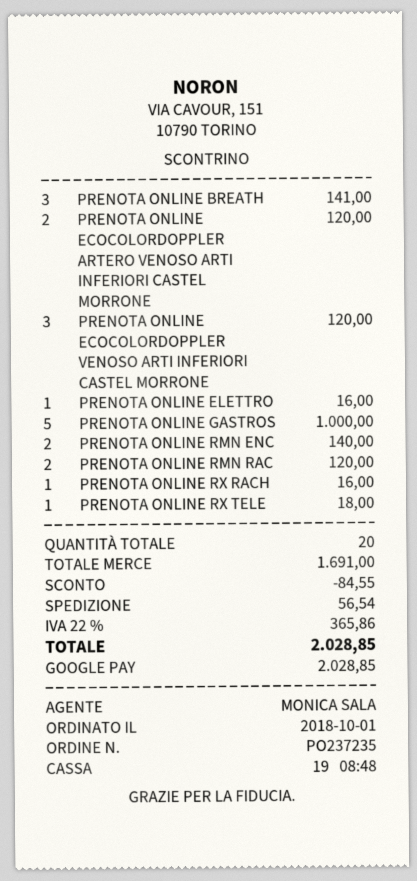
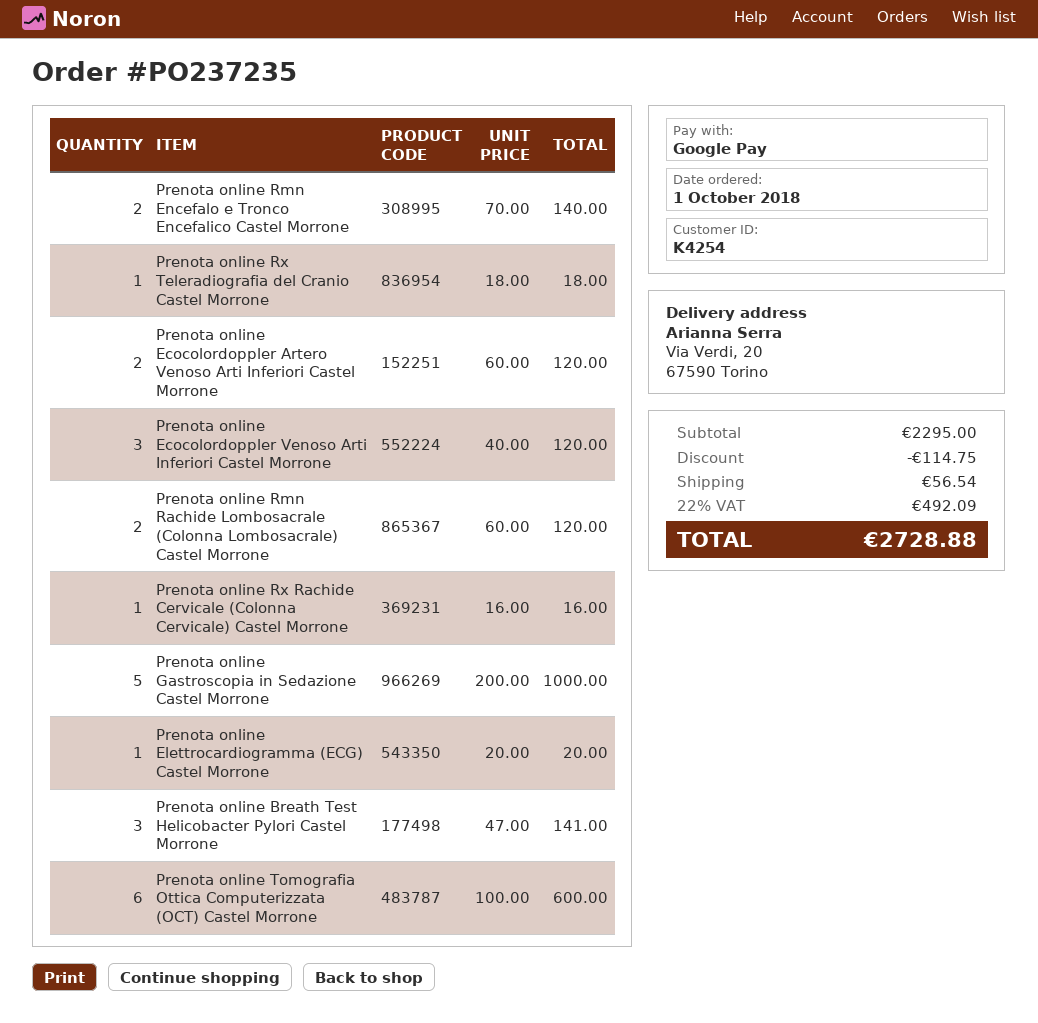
PRENOTA ONLINE ELETTRO: 1 for 16.00 -> 1 for 20.00
Prenota online Tomografia Ottica Computerizzata (OCT) Castel Morrone: none -> 6 for 600.00
subtotal: 1691.00 -> 2295.00
discount: 84.55 -> 114.75
tax: 22% = 365.86 -> 22% = 492.09
total: 2028.85 -> 2728.88

